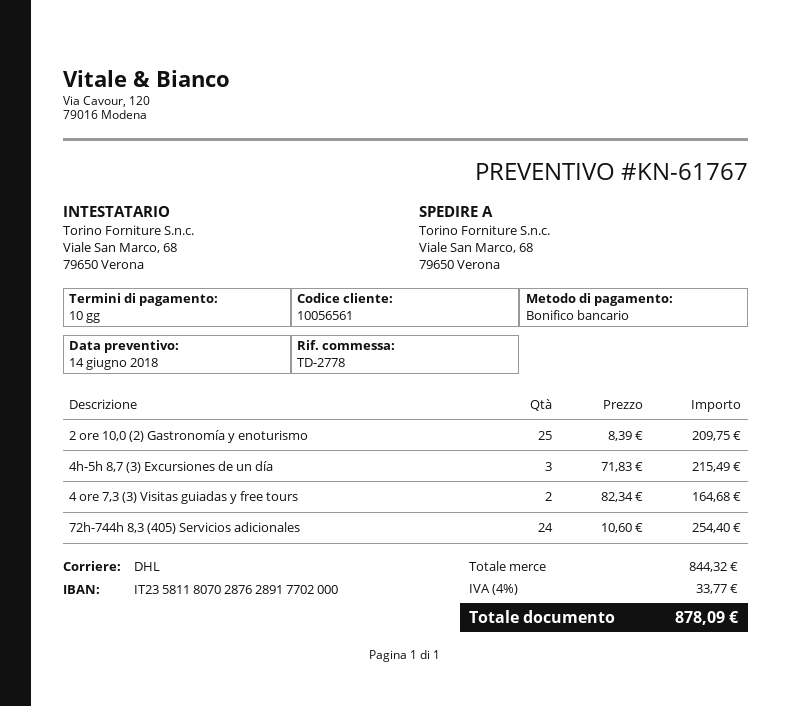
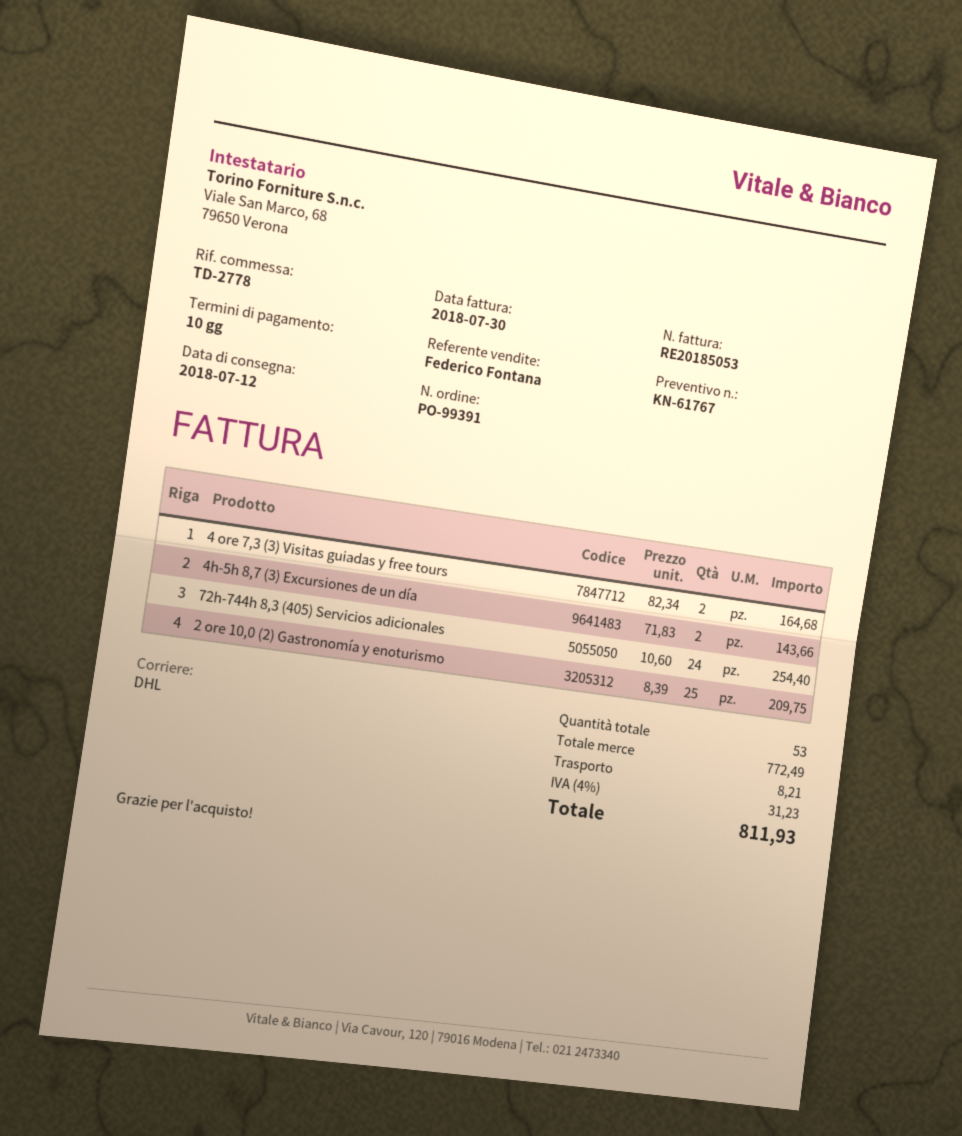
4h-5h 8,7 (3) Excursiones de un día: 3 x 71.83 = 215.49 -> 2 x 71.83 = 143.66
subtotal: 844.32 -> 772.49
shipping: none -> 8.21
tax: 4% = 33.77 -> 4% = 31.23
total: 878.09 -> 811.93

